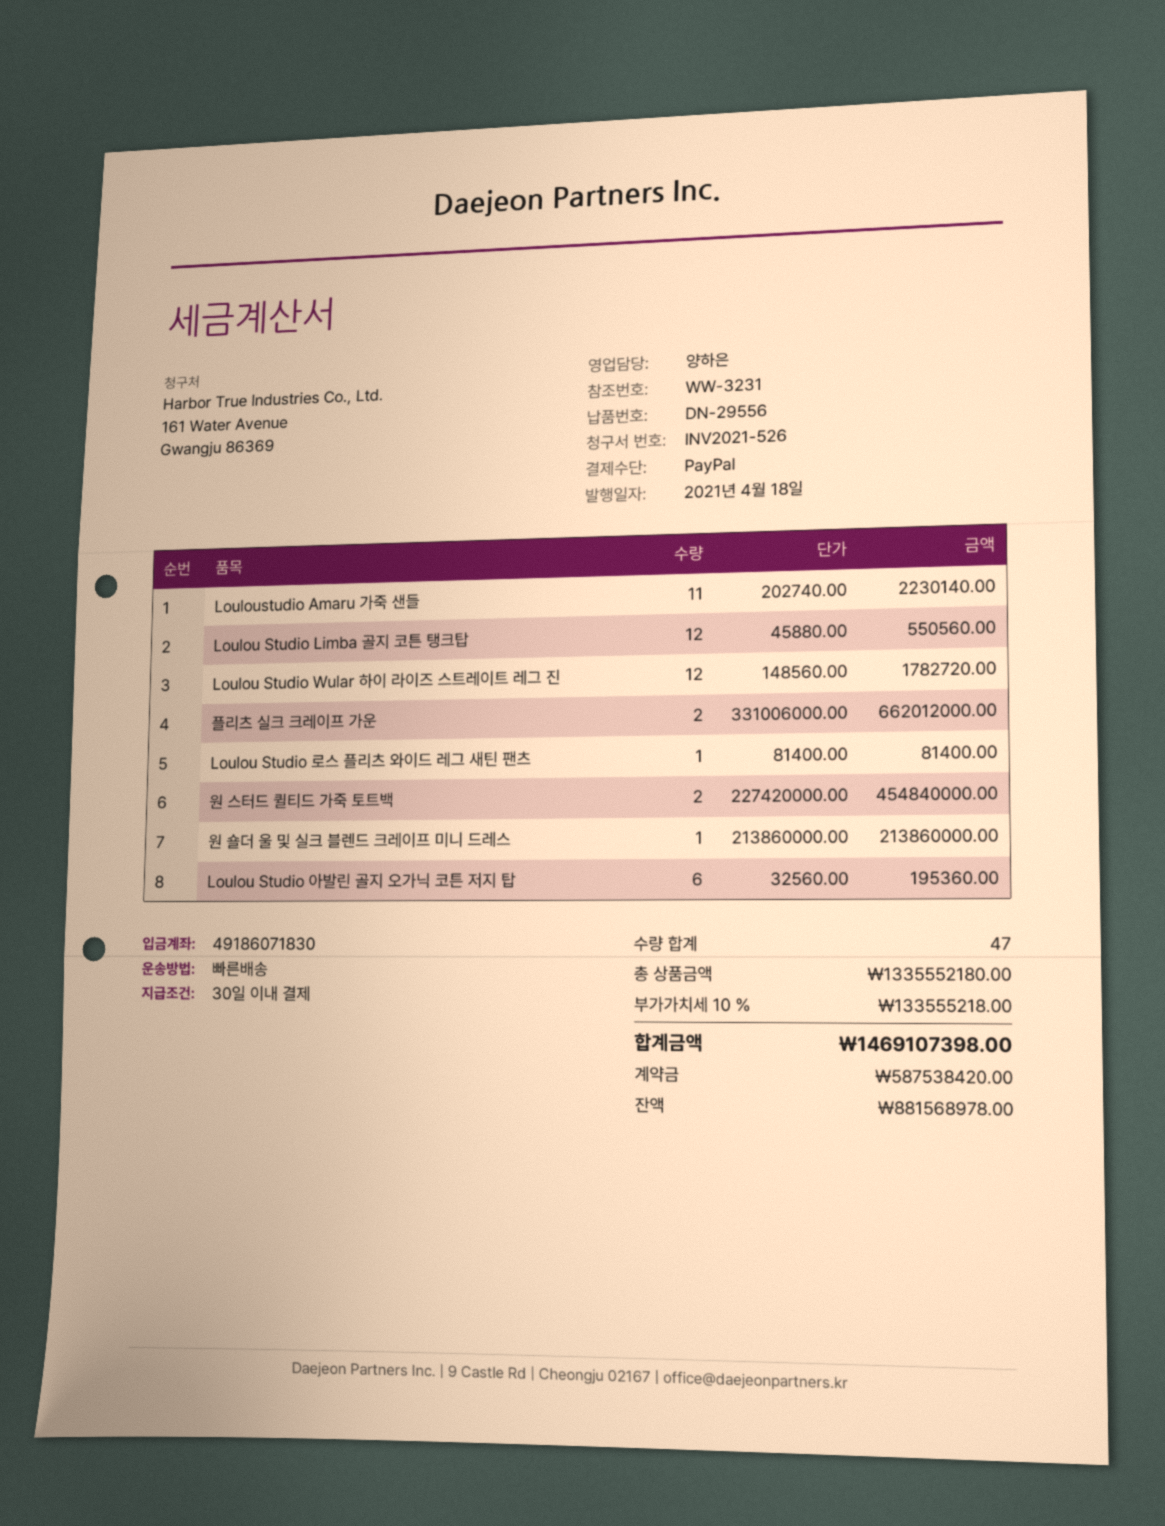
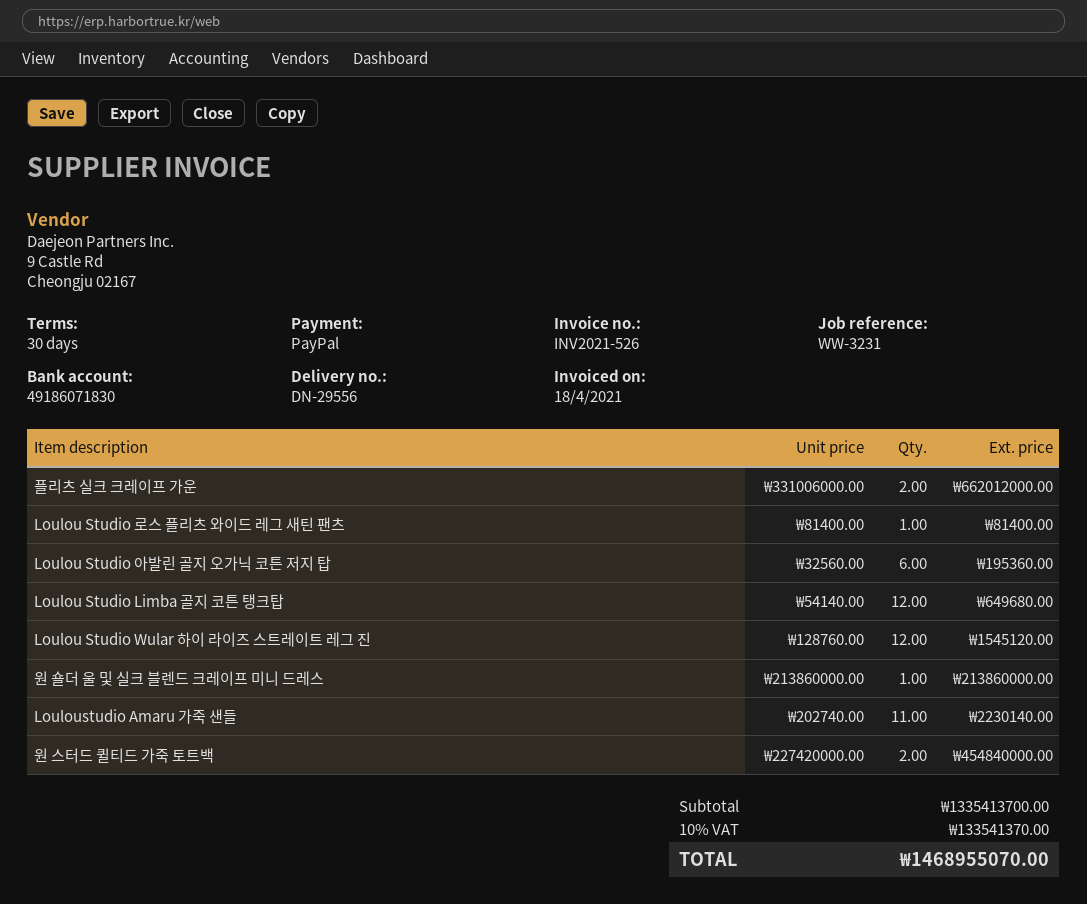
Loulou Studio Limba 골지 코튼 탱크탑: 12 x 45880.00 = 550560.00 -> 12 x 54140.00 = 649680.00
Loulou Studio Wular 하이 라이즈 스트레이트 레그 진: 12 x 148560.00 = 1782720.00 -> 12 x 128760.00 = 1545120.00
subtotal: 1335552180.00 -> 1335413700.00
tax: 10% = 133555218.00 -> 10% = 133541370.00
total: 1469107398.00 -> 1468955070.00

